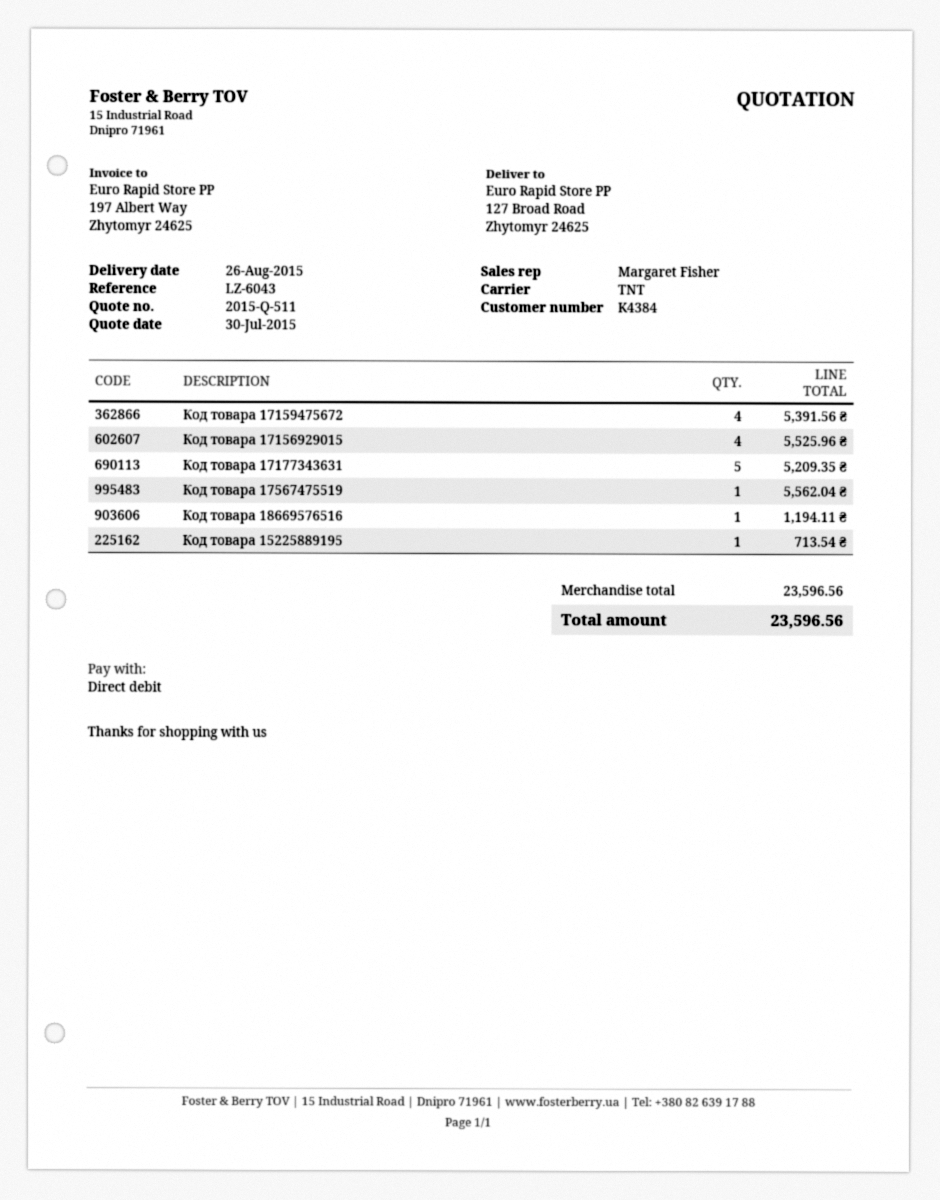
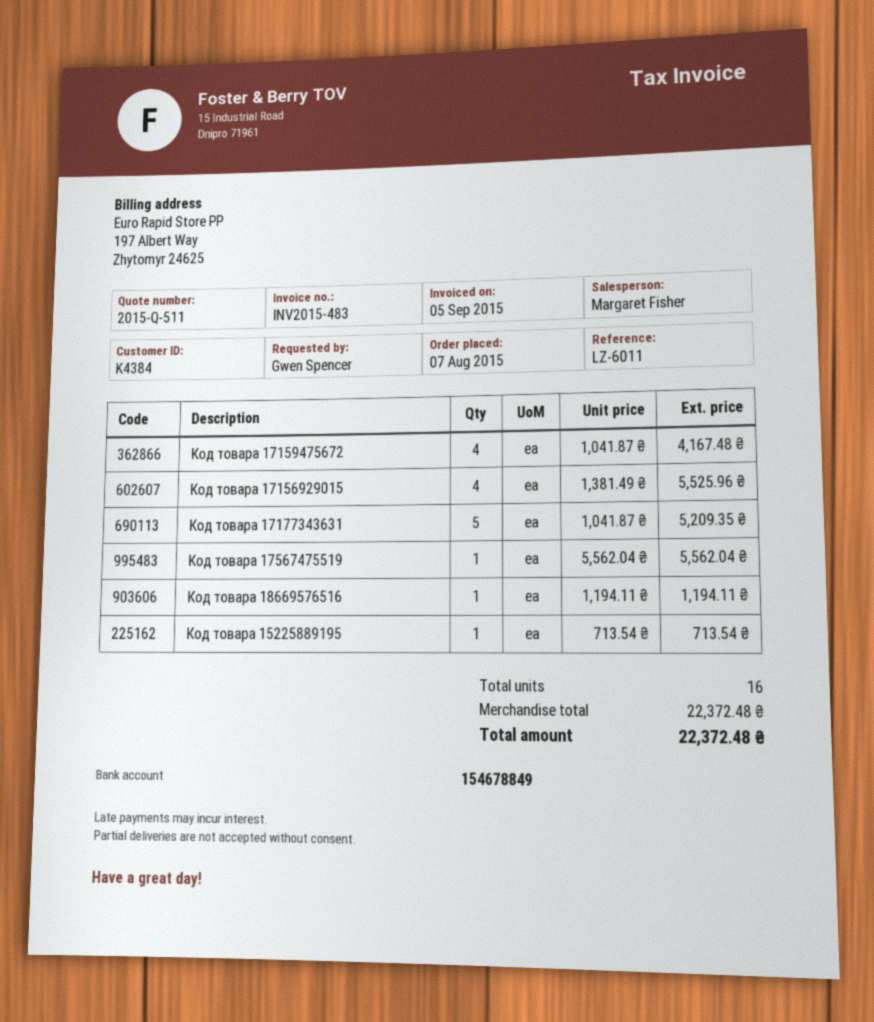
reference: LZ-6043 -> LZ-6011
Код товара 17159475672: 4 for 5391.56 -> 4 for 4167.48
subtotal: 23596.56 -> 22372.48
total: 23596.56 -> 22372.48

